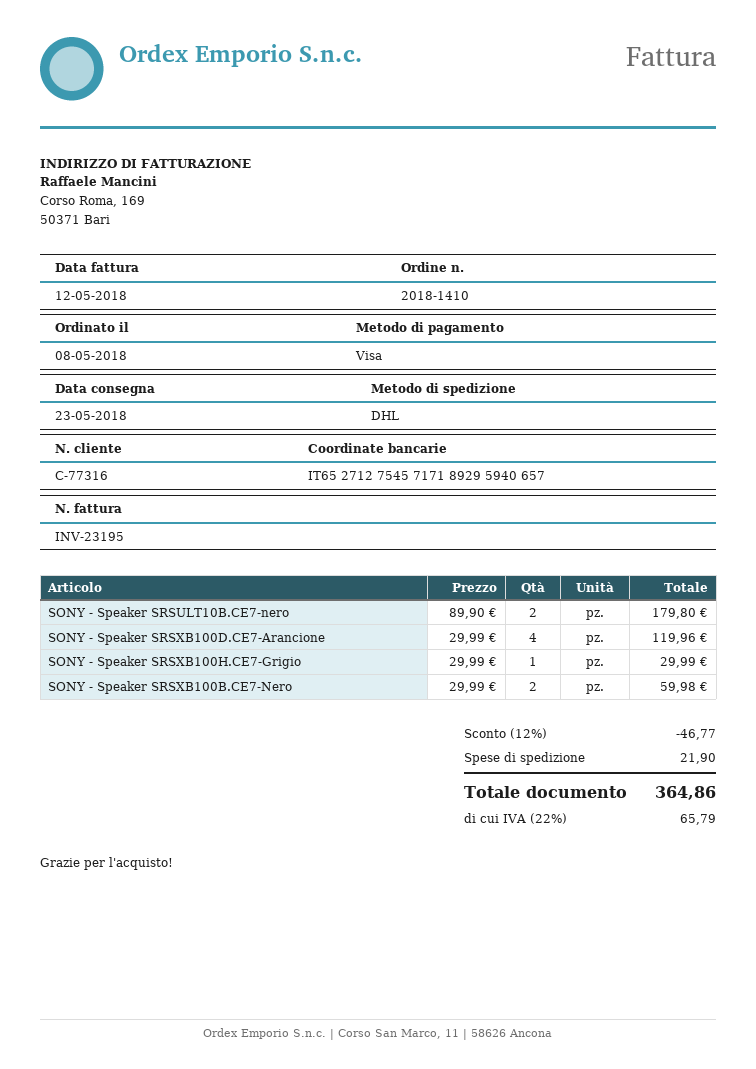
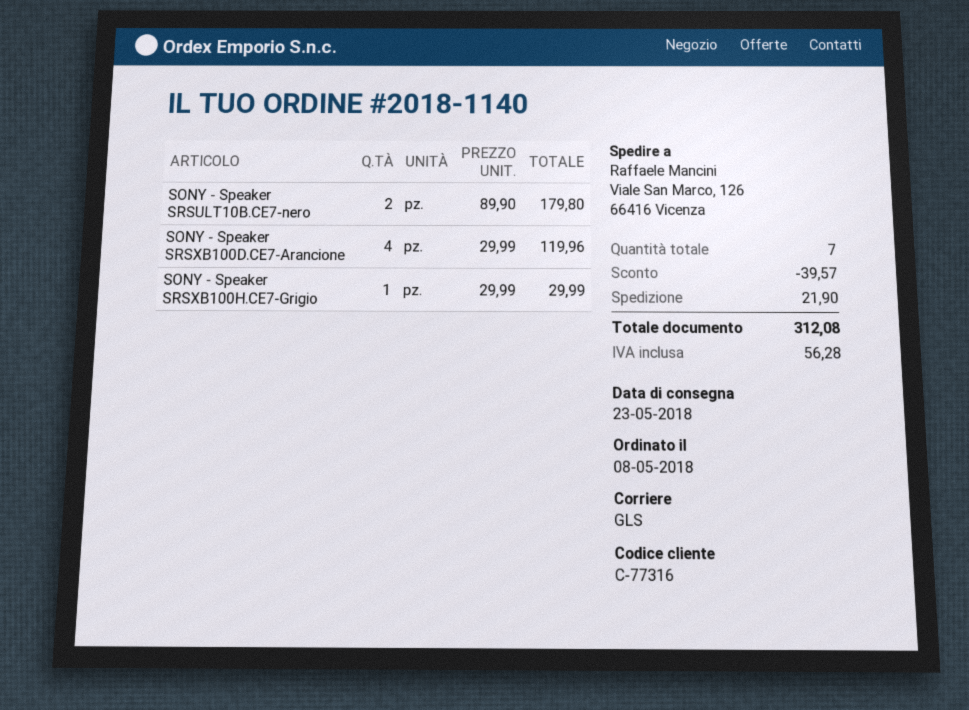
order number: 2018-1410 -> 2018-1140
shipping method: DHL -> GLS
SONY - Speaker SRSXB100B.CE7-Nero: 2 x 29.99 = 59.98 -> none
discount: 46.77 -> 39.57
tax: 65.79 -> 56.28
total: 364.86 -> 312.08

